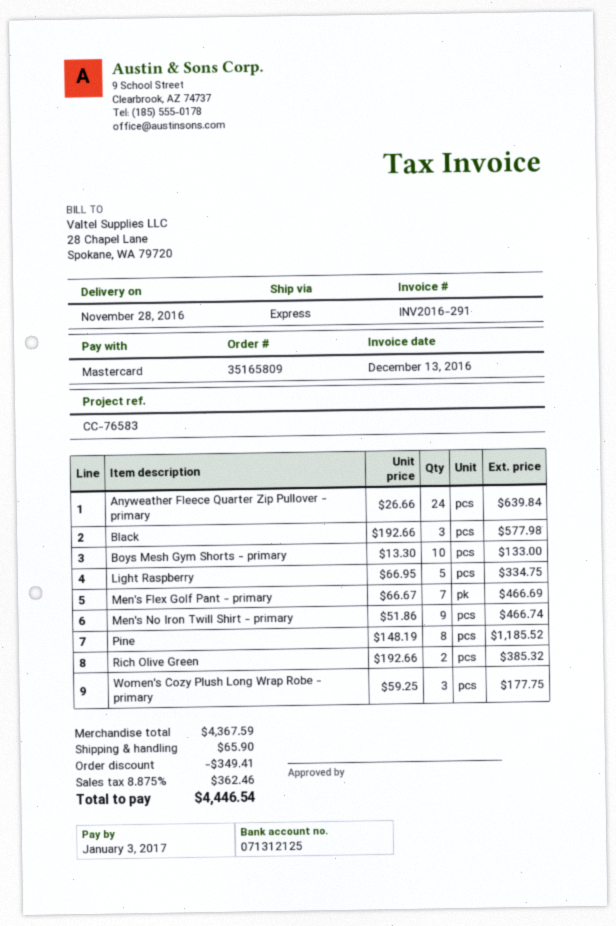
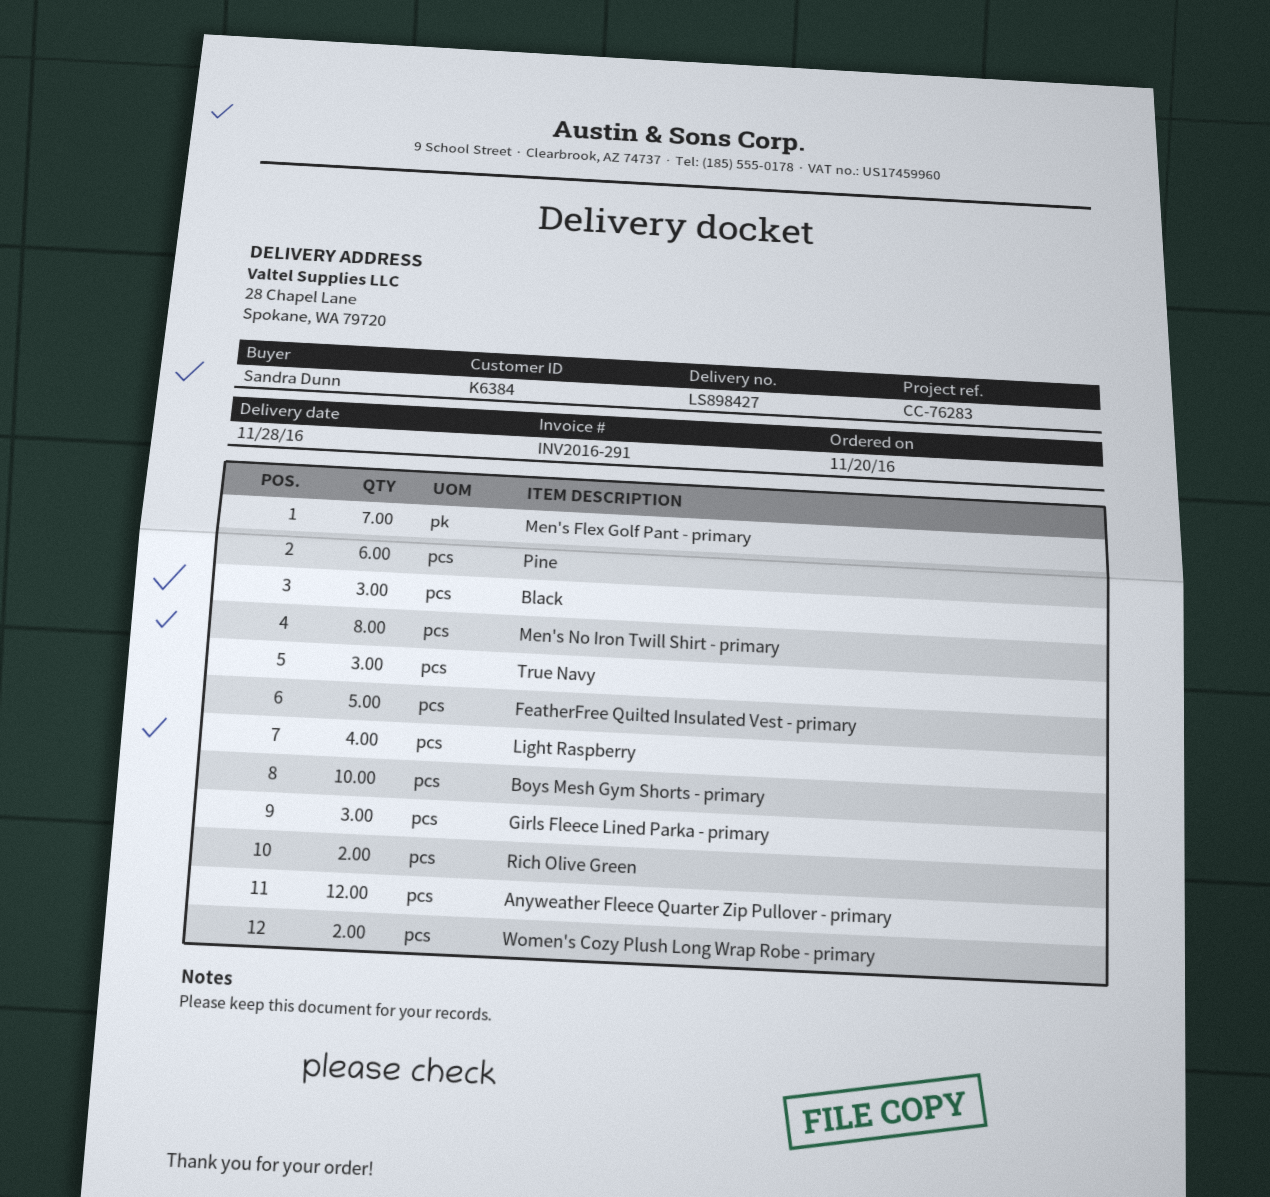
reference: CC-76583 -> CC-76283
Anyweather Fleece Quarter Zip Pullover - primary: 24 -> 12
Light Raspberry: 5 -> 4
Men's No Iron Twill Shirt - primary: 9 -> 8
Pine: 8 -> 6
Women's Cozy Plush Long Wrap Robe - primary: 3 -> 2
True Navy: none -> 3
FeatherFree Quilted Insulated Vest - primary: none -> 5
Girls Fleece Lined Parka - primary: none -> 3

